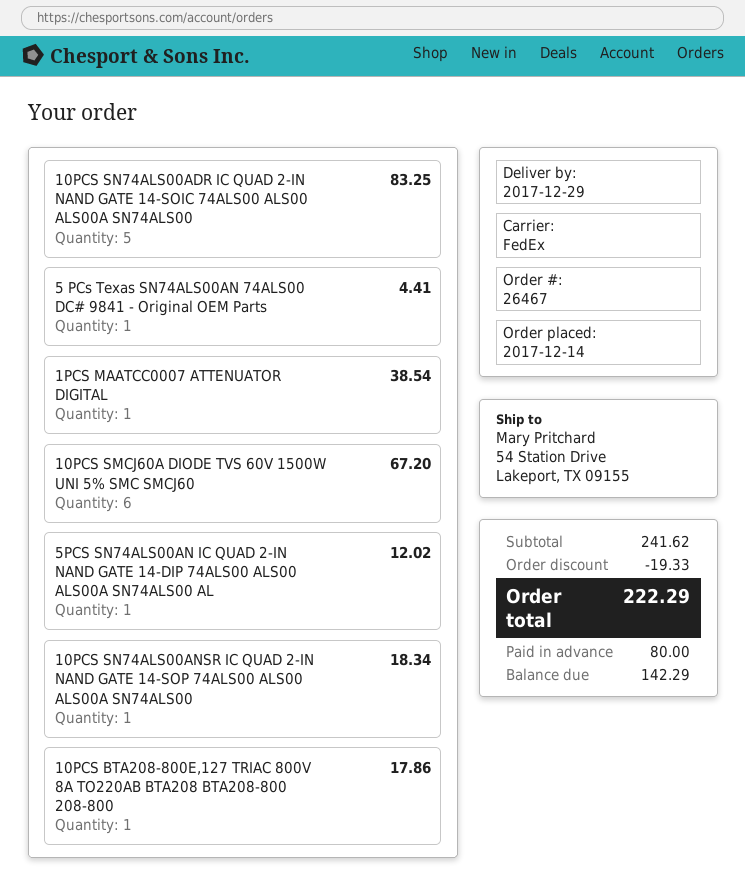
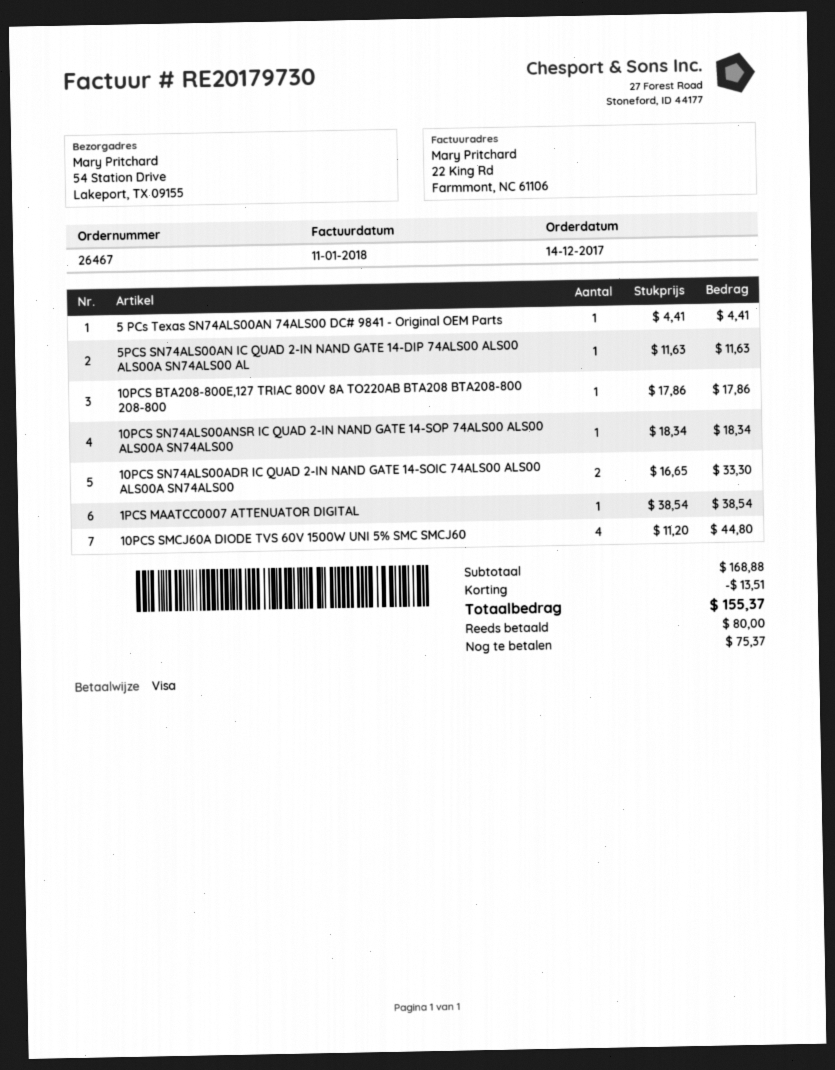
10PCS SN74ALS00ADR IC QUAD 2-IN NAND GATE 14-SOIC 74ALS00 ALS00 ALS00A SN74ALS00: 5 for 83.25 -> 2 for 33.30
10PCS SMCJ60A DIODE TVS 60V 1500W UNI 5% SMC SMCJ60: 6 for 67.20 -> 4 for 44.80
5PCS SN74ALS00AN IC QUAD 2-IN NAND GATE 14-DIP 74ALS00 ALS00 ALS00A SN74ALS00 AL: 1 for 12.02 -> 1 for 11.63
subtotal: 241.62 -> 168.88
discount: 19.33 -> 13.51
total: 222.29 -> 155.37
balance: 142.29 -> 75.37

